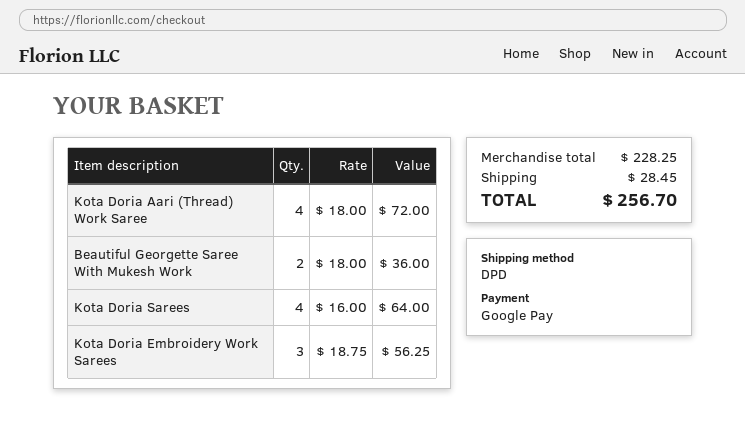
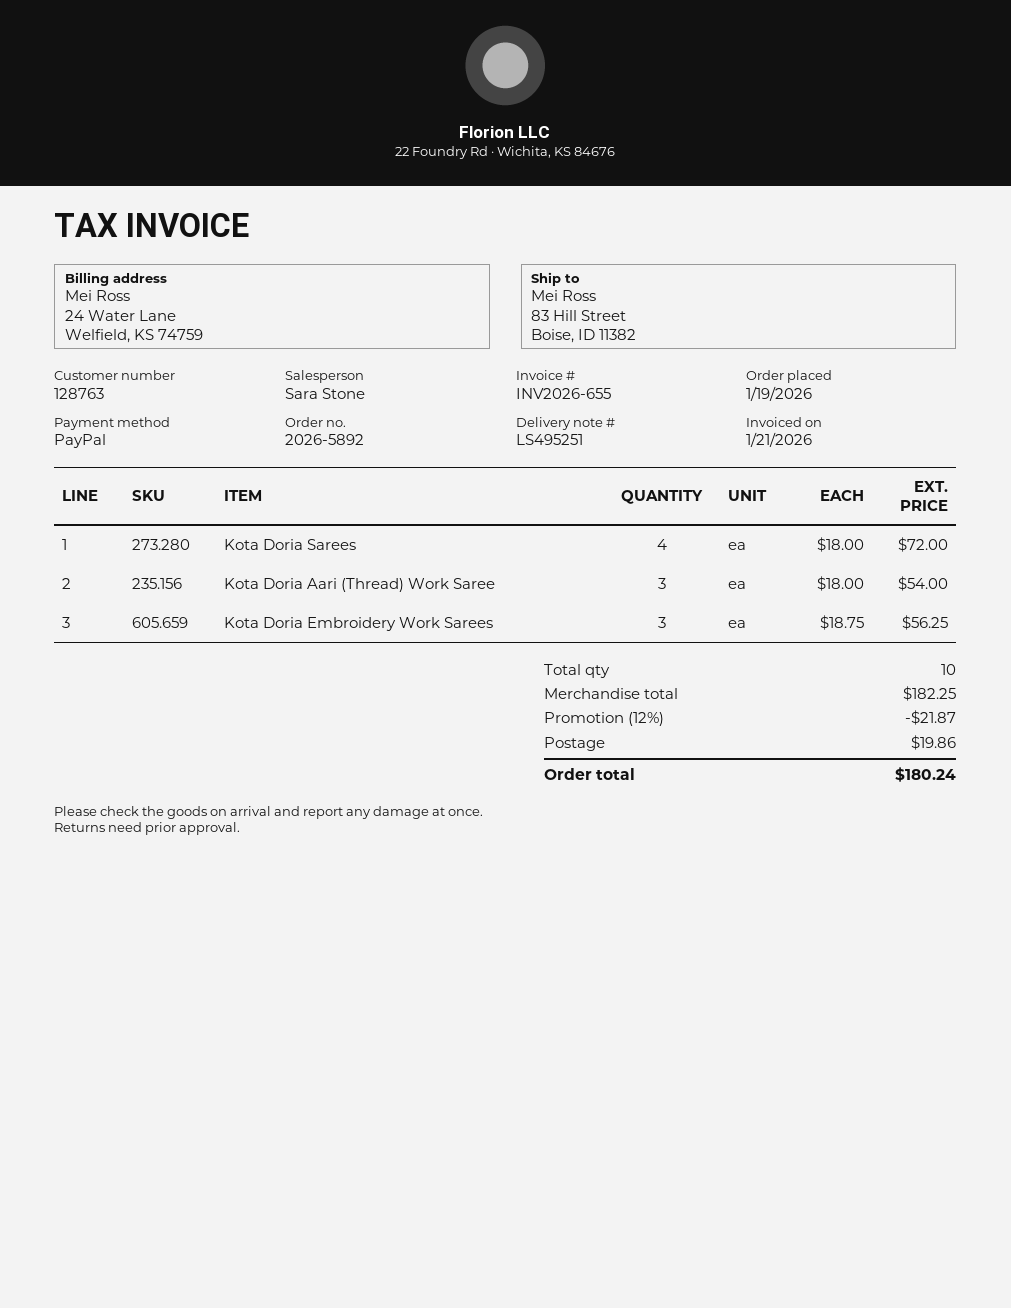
payment method: Google Pay -> PayPal
Kota Doria Aari (Thread) Work Saree: 4 x 18.00 = 72.00 -> 3 x 18.00 = 54.00
Beautiful Georgette Saree With Mukesh Work: 2 x 18.00 = 36.00 -> none
Kota Doria Sarees: 4 x 16.00 = 64.00 -> 4 x 18.00 = 72.00
subtotal: 228.25 -> 182.25
discount: none -> 12% = 21.87
shipping: 28.45 -> 19.86
total: 256.70 -> 180.24

